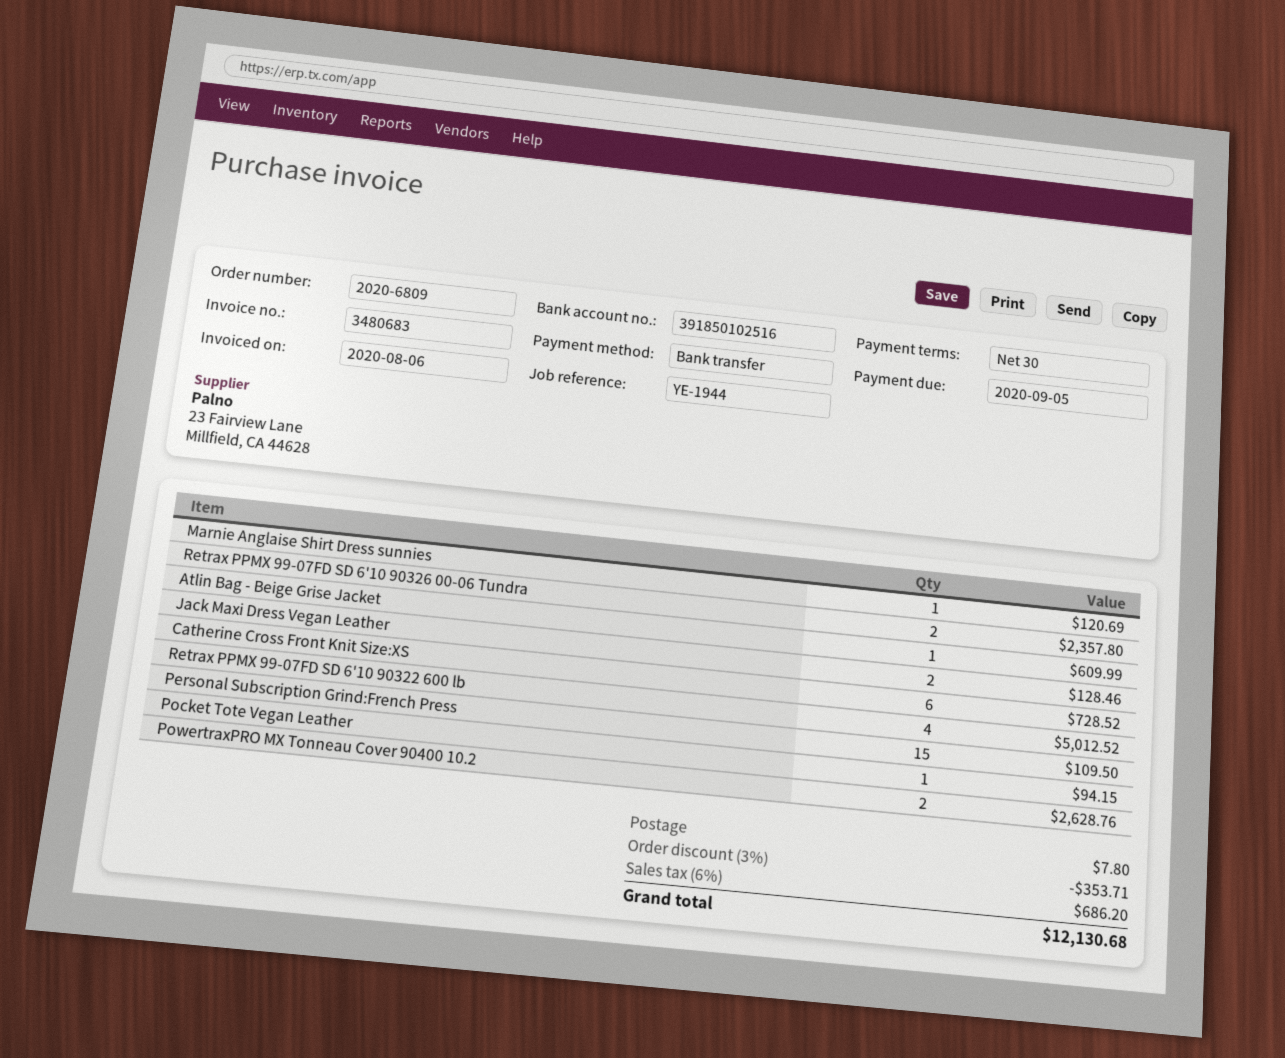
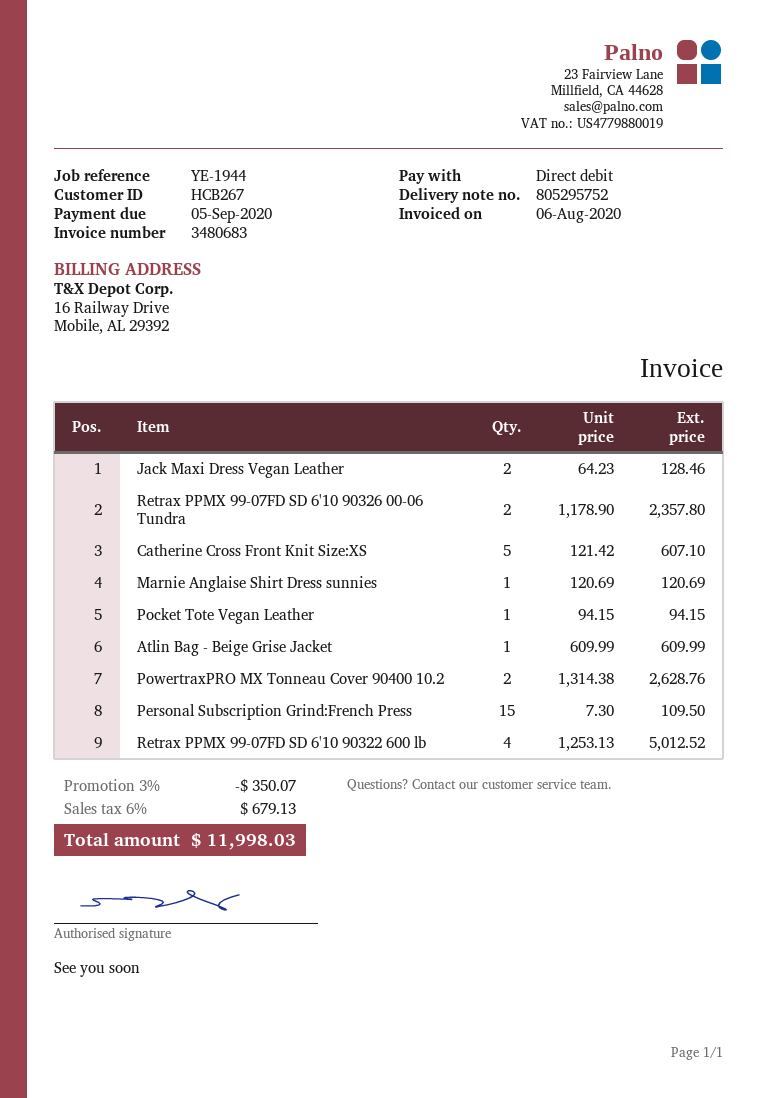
payment method: bank transfer -> direct debit
Catherine Cross Front Knit Size:XS: 6 for 728.52 -> 5 for 607.10
discount: 3% = 353.71 -> 3% = 350.07
shipping: 7.80 -> none
tax: 6% = 686.20 -> 6% = 679.13
total: 12130.68 -> 11998.03

